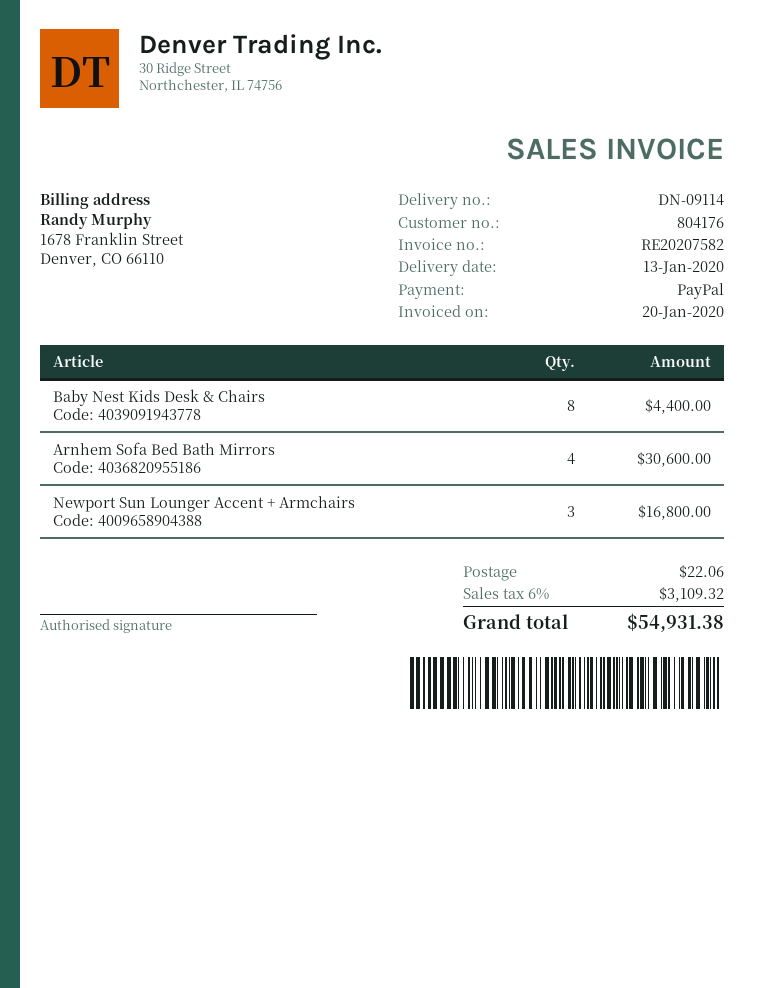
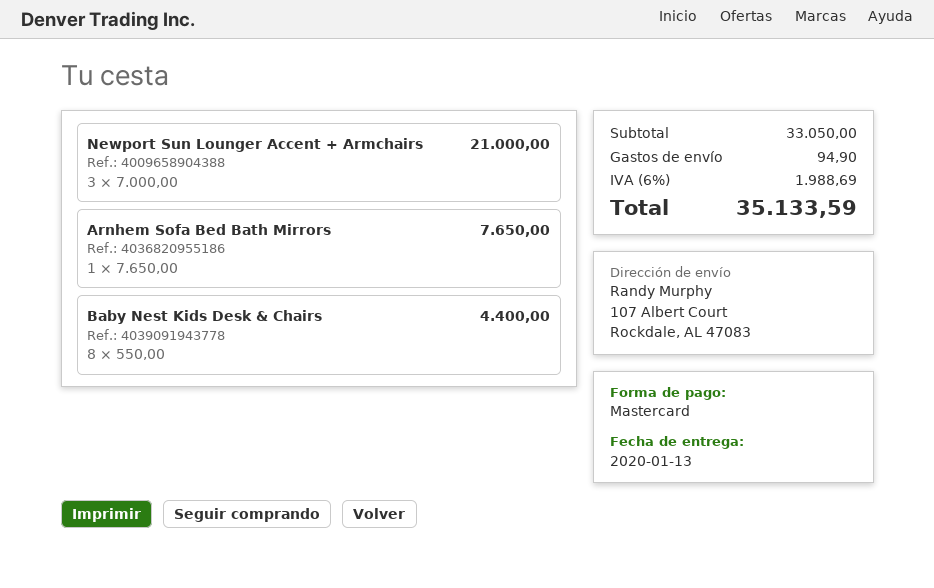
payment method: PayPal -> Mastercard
Arnhem Sofa Bed Bath Mirrors: 4 for 30600.00 -> 1 for 7650.00
Newport Sun Lounger Accent + Armchairs: 3 for 16800.00 -> 3 for 21000.00
shipping: 22.06 -> 94.90
tax: 6% = 3109.32 -> 6% = 1988.69
total: 54931.38 -> 35133.59

